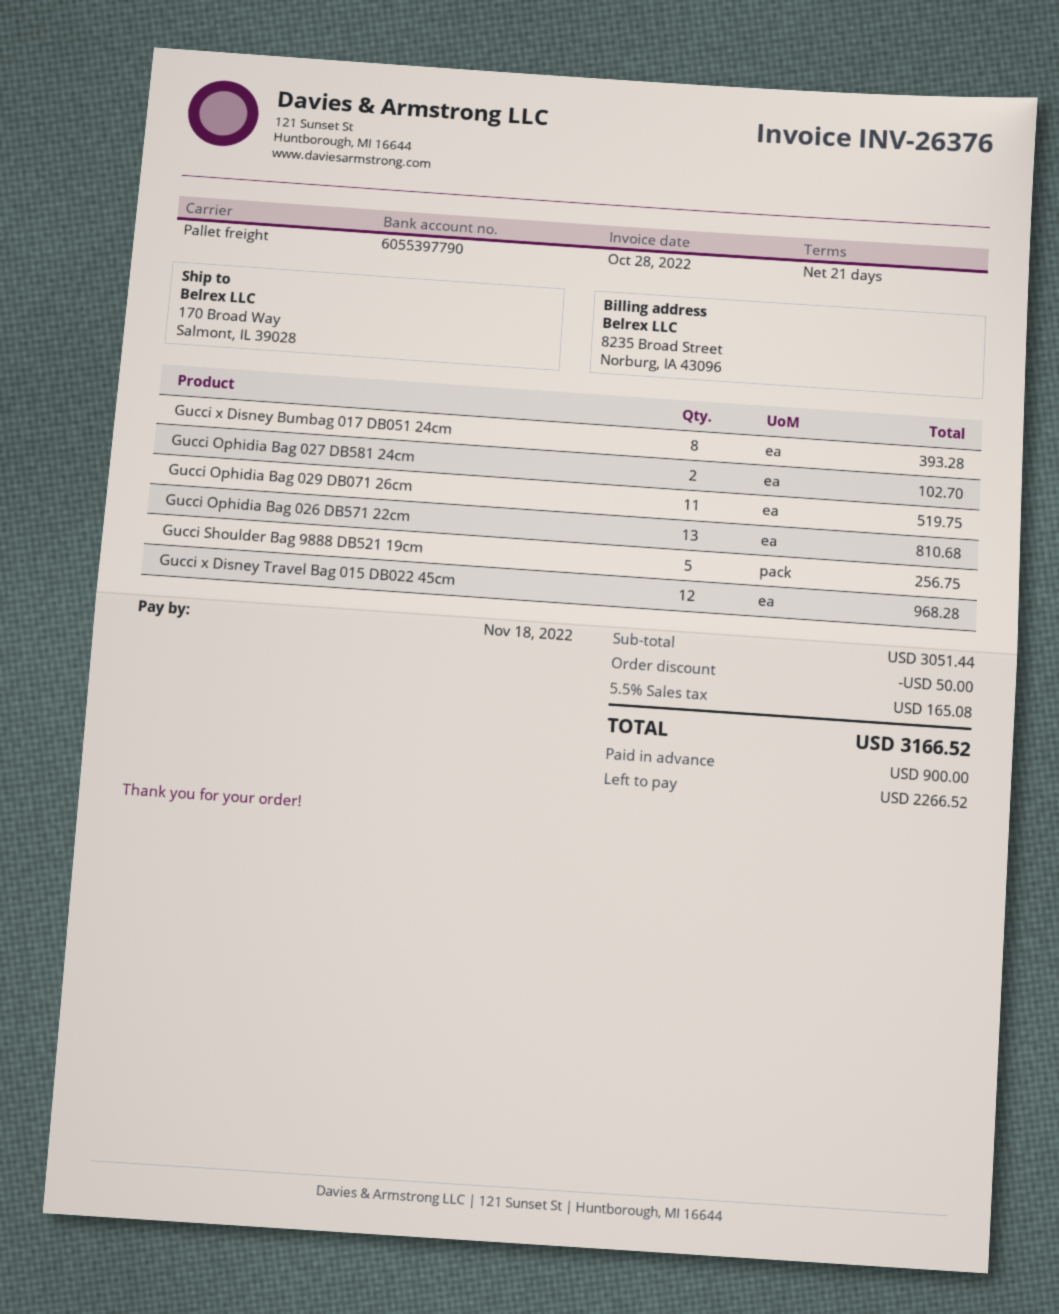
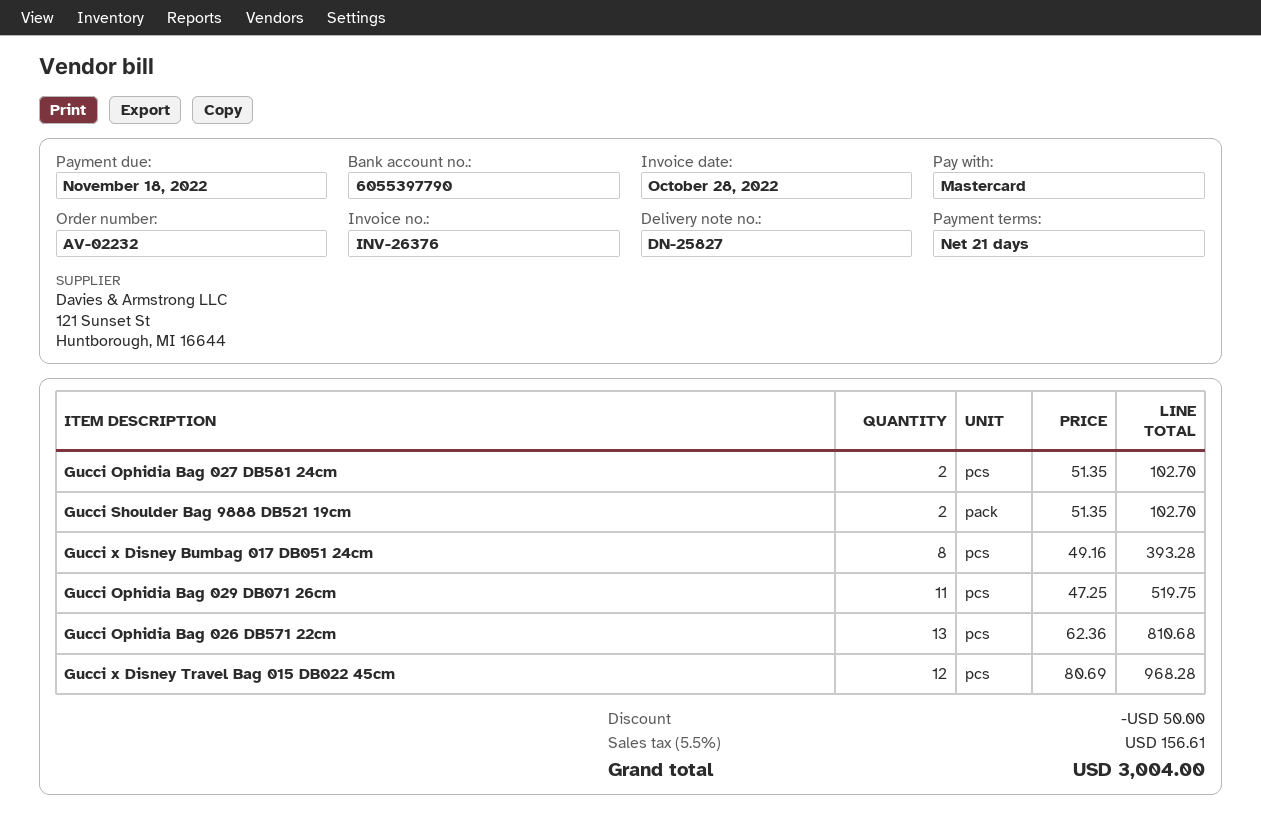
Gucci Shoulder Bag 9888 DB521 19cm: 5 for 256.75 -> 2 for 102.70
tax: 5.5% = 165.08 -> 5.5% = 156.61
total: 3166.52 -> 3004.00

